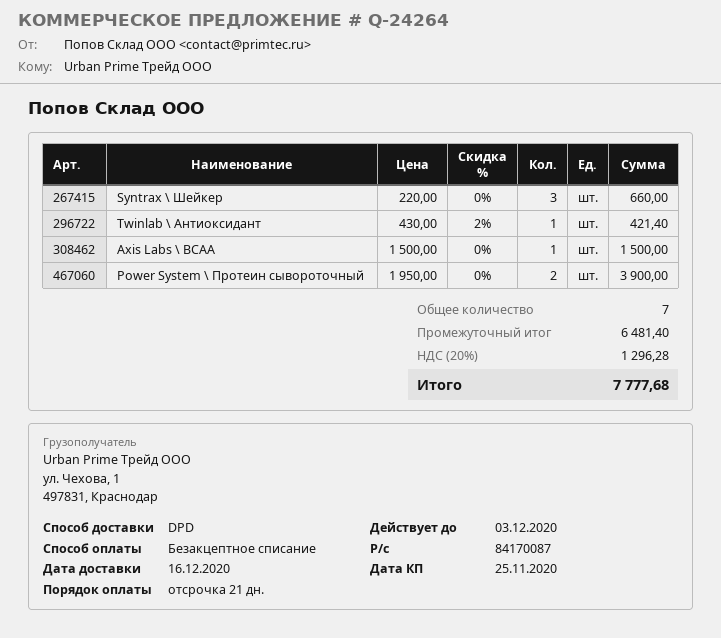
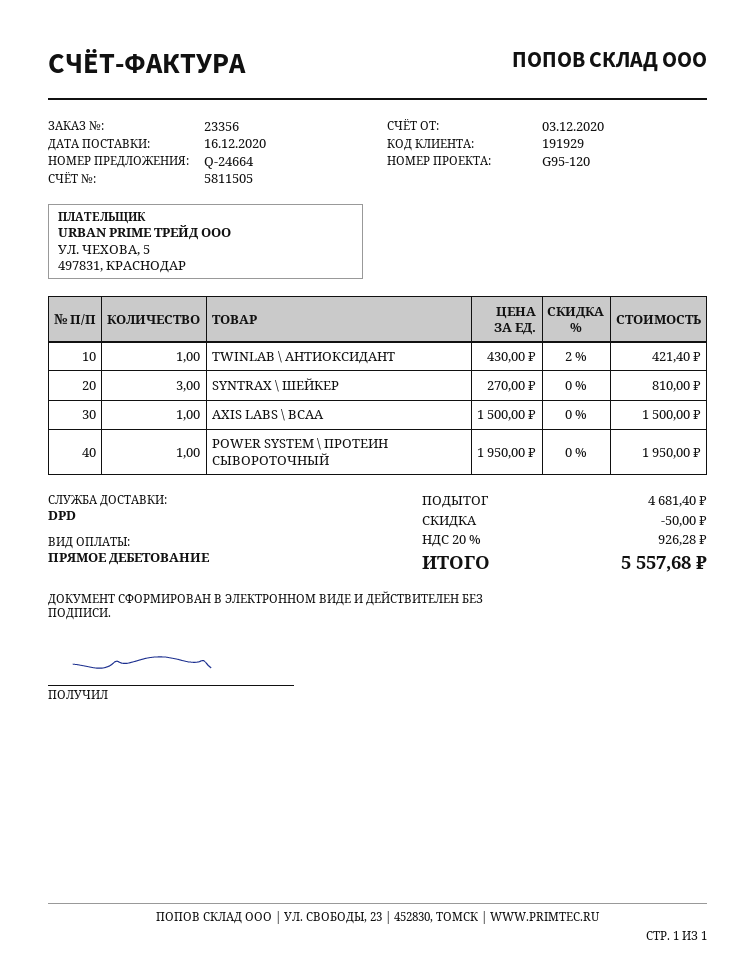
quote number: Q-24264 -> Q-24664
Syntrax \ Шейкер: 3 x 220.00 = 660.00 -> 3 x 270.00 = 810.00
Power System \ Протеин сывороточный: 2 x 1950.00 = 3900.00 -> 1 x 1950.00 = 1950.00
subtotal: 6481.40 -> 4681.40
discount: none -> 50.00
tax: 20% = 1296.28 -> 20% = 926.28
total: 7777.68 -> 5557.68

